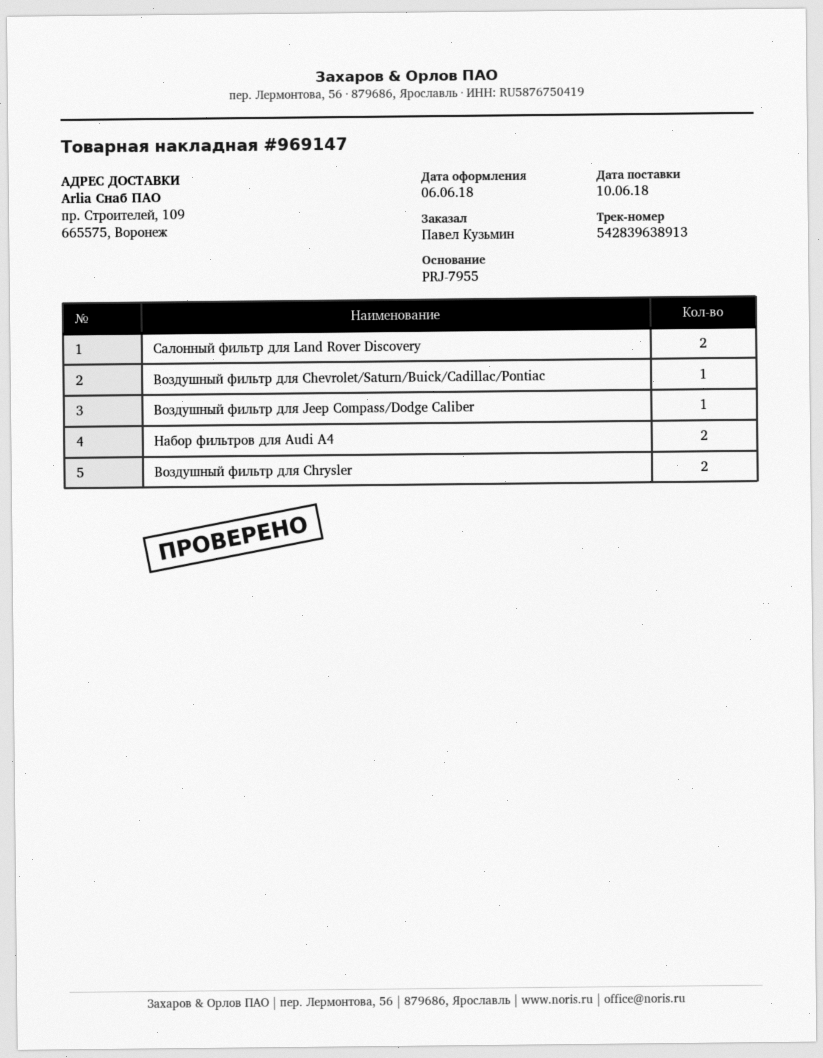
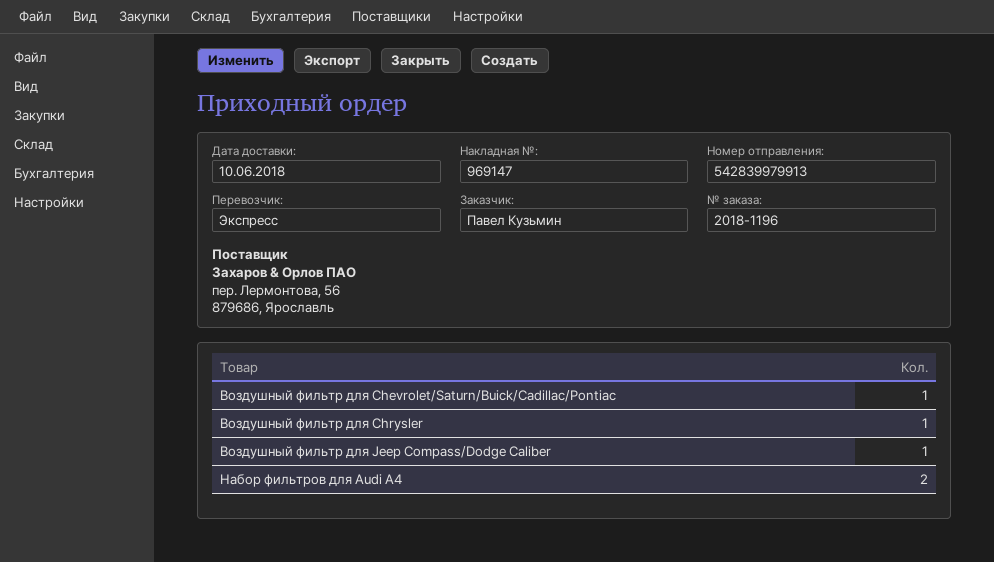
tracking number: 542839638913 -> 542839979913
Салонный фильтр для Land Rover Discovery: 2 -> none
Воздушный фильтр для Chrysler: 2 -> 1

